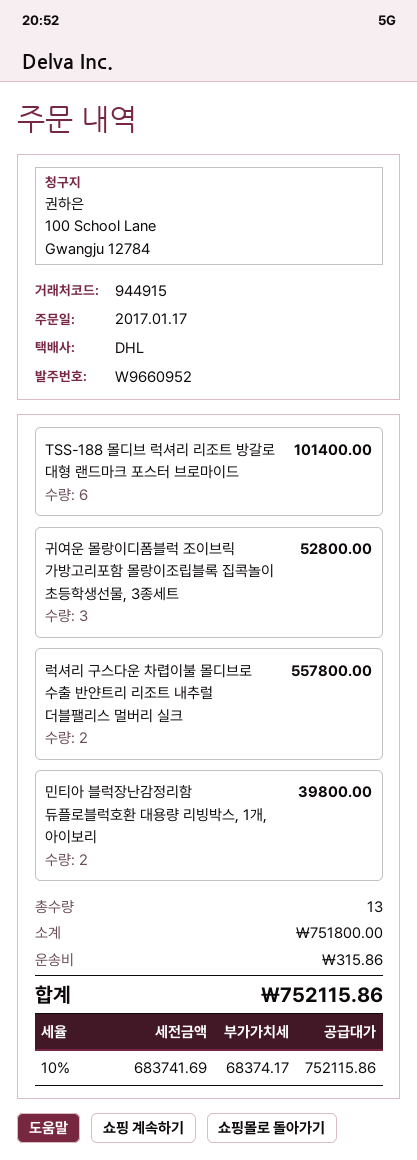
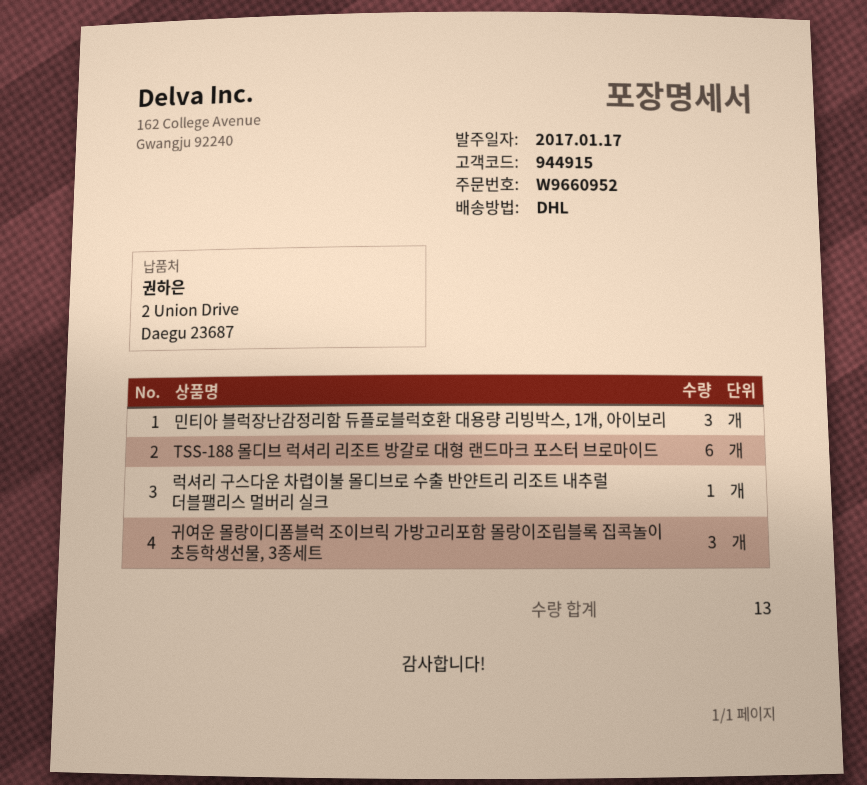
럭셔리 구스다운 차렵이불 몰디브로 수출 반얀트리 리조트 내추럴 더블팰리스 멀버리 실크: 2 -> 1
민티아 블럭장난감정리함 듀플로블럭호환 대용량 리빙박스, 1개, 아이보리: 2 -> 3

